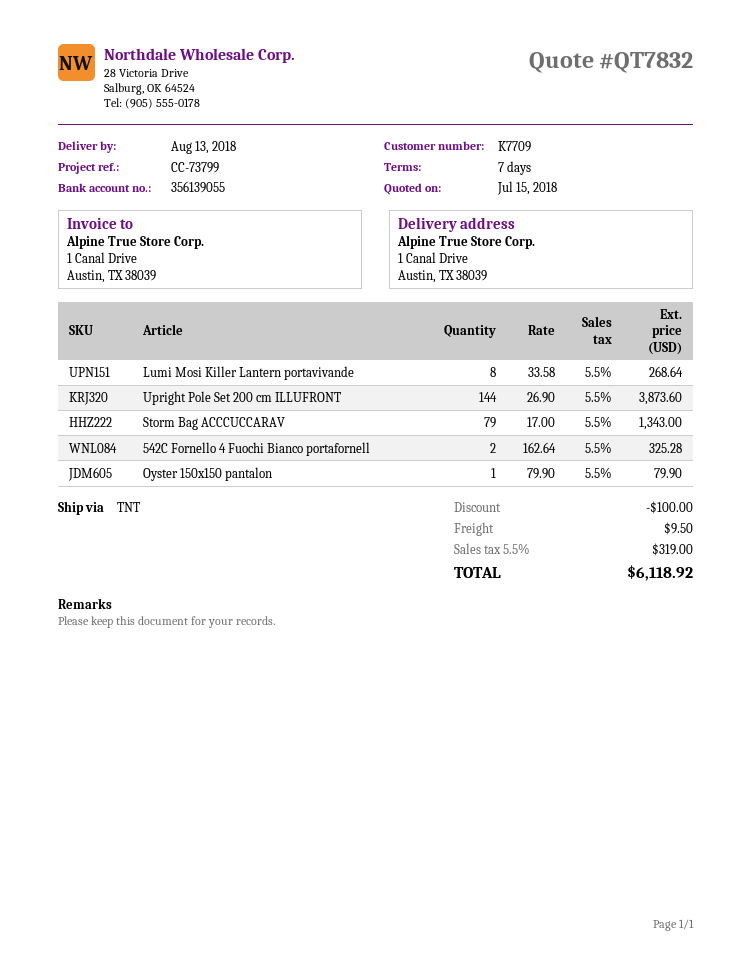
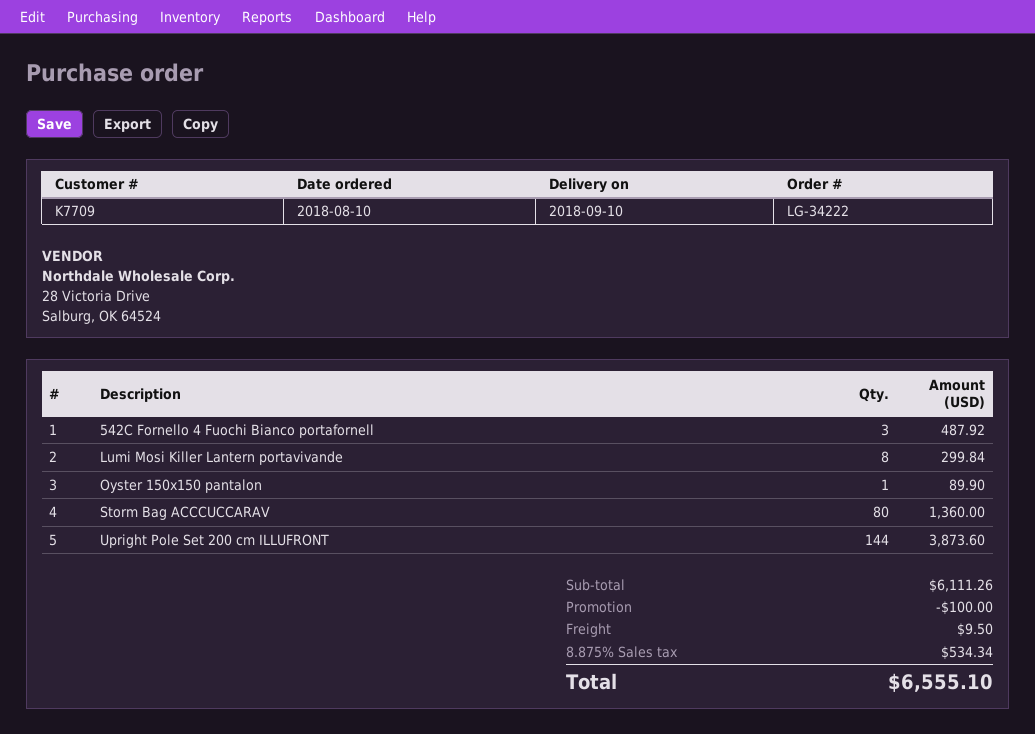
delivery date: 2018-08-13 -> 2018-09-10
Lumi Mosi Killer Lantern portavivande: 8 for 268.64 -> 8 for 299.84
Storm Bag ACCCUCCARAV: 79 for 1343.00 -> 80 for 1360.00
542C Fornello 4 Fuochi Bianco portafornell: 2 for 325.28 -> 3 for 487.92
Oyster 150x150 pantalon: 1 for 79.90 -> 1 for 89.90
tax: 5.5% = 319.00 -> 8.875% = 534.34
total: 6118.92 -> 6555.10

